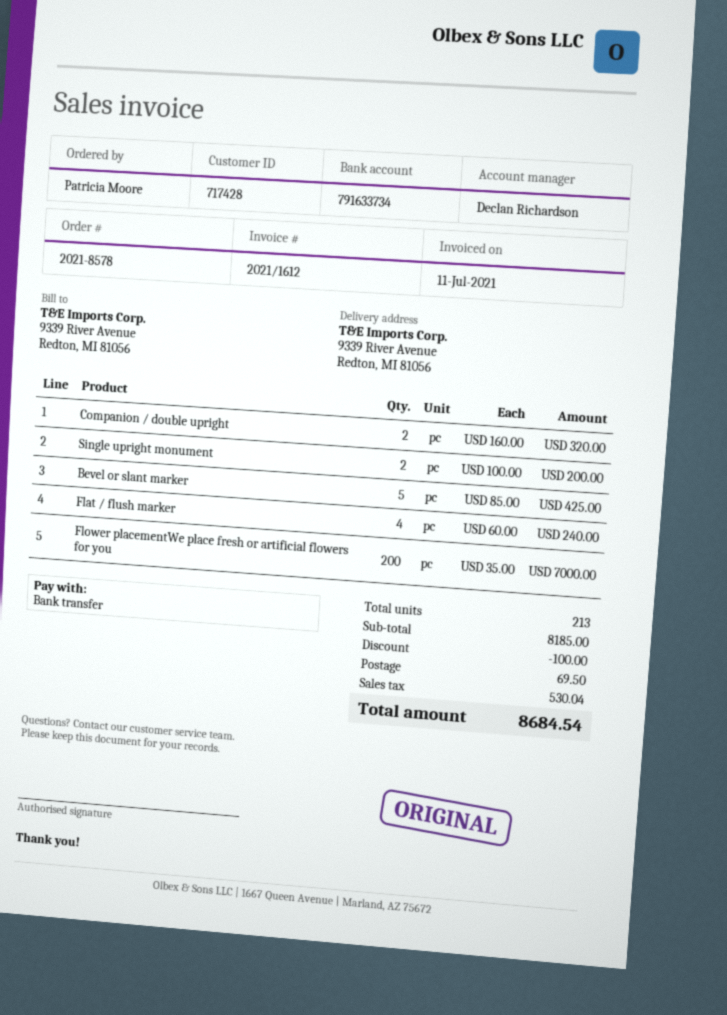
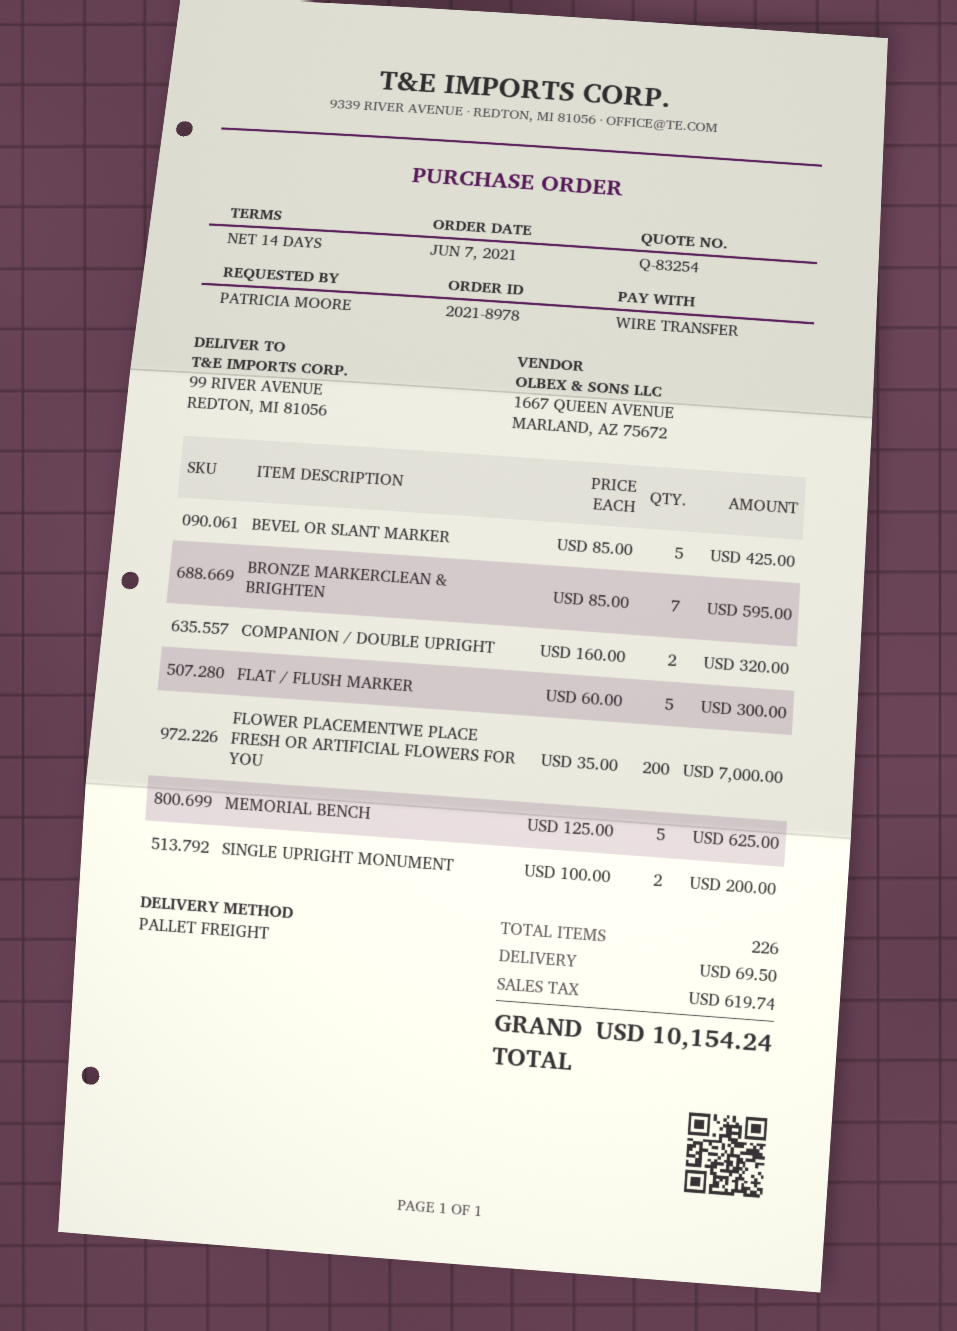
order number: 2021-8578 -> 2021-8978
ship to: 9339 River Avenue, Redton, MI 81056 -> 99 RIVER AVENUE, REDTON, MI 81056
Flat / flush marker: 4 x 60.00 = 240.00 -> 5 x 60.00 = 300.00
BRONZE MARKERCLEAN & BRIGHTEN: none -> 7 x 85.00 = 595.00
MEMORIAL BENCH: none -> 5 x 125.00 = 625.00
total quantity: 213 -> 226
discount: 100.00 -> none
tax: 530.04 -> 619.74
total: 8684.54 -> 10154.24

